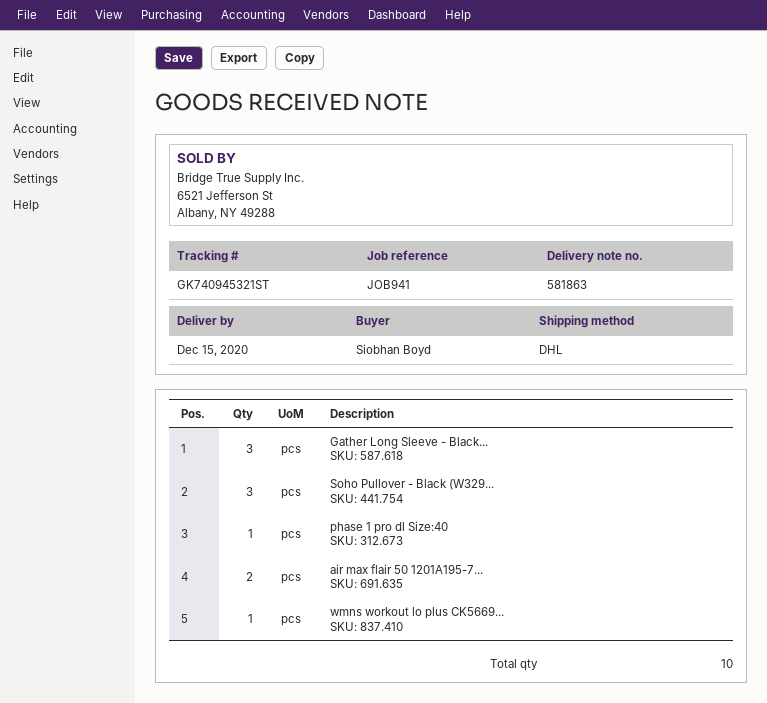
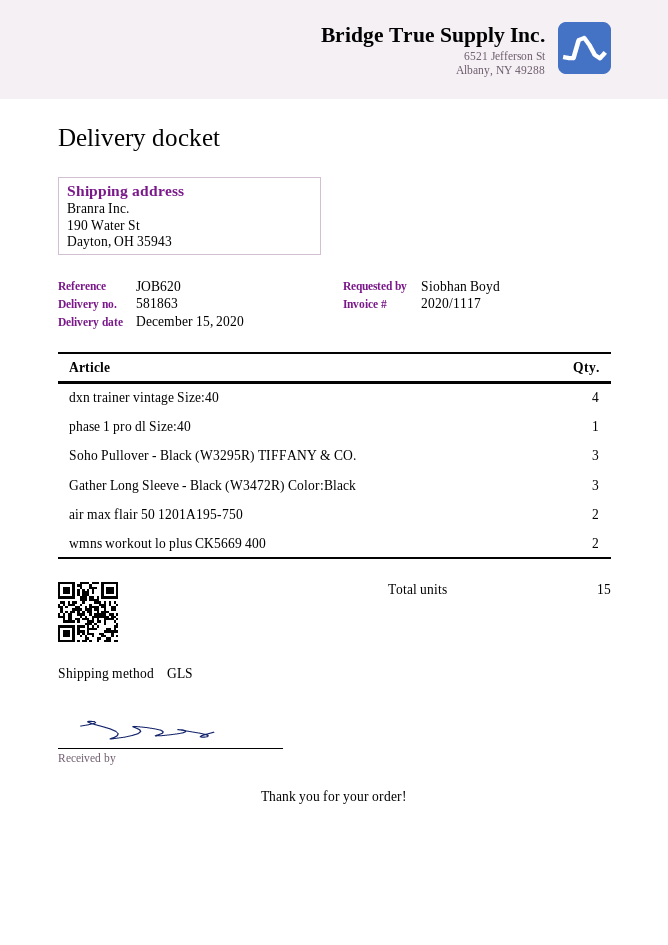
reference: JOB941 -> JOB620
shipping method: DHL -> GLS
wmns workout lo plus CK5669...: 1 -> 2
dxn trainer vintage Size:40: none -> 4
total quantity: 10 -> 15

